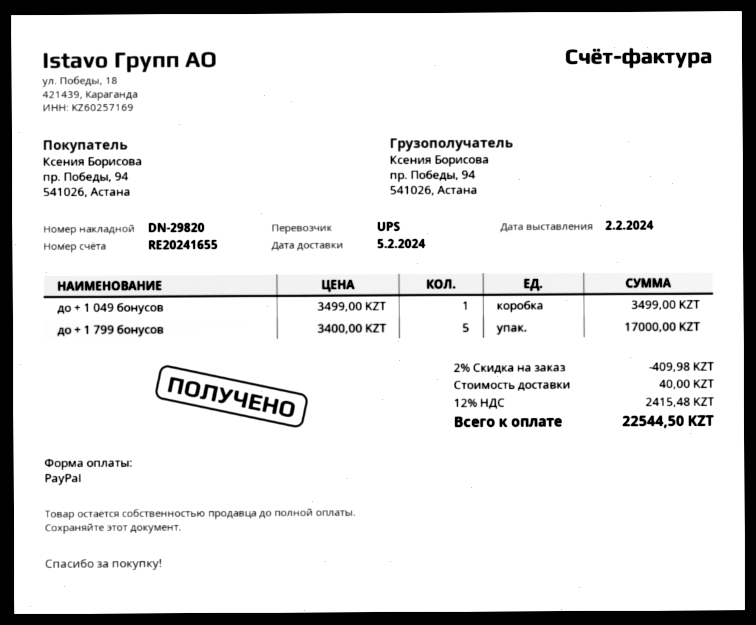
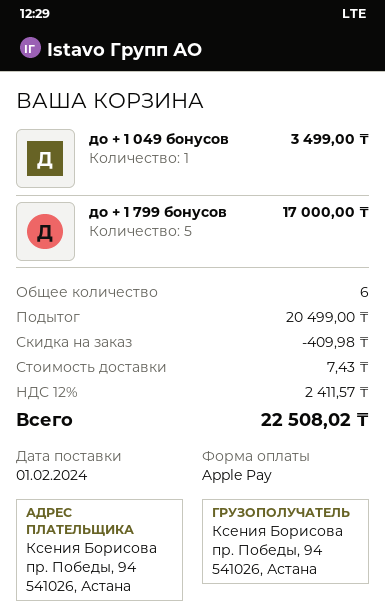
delivery date: 2024-02-05 -> 2024-02-01
payment method: PayPal -> Apple Pay
shipping: 40.00 -> 7.43
tax: 12% = 2415.48 -> 12% = 2411.57
total: 22544.50 -> 22508.02

